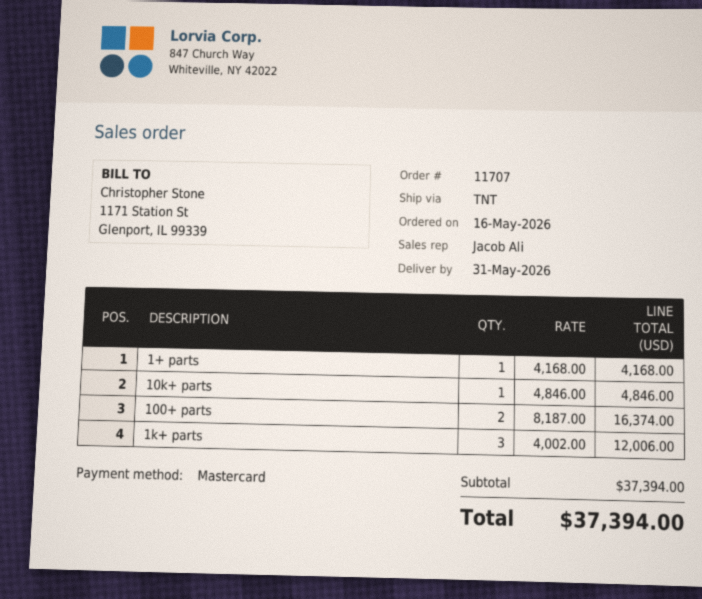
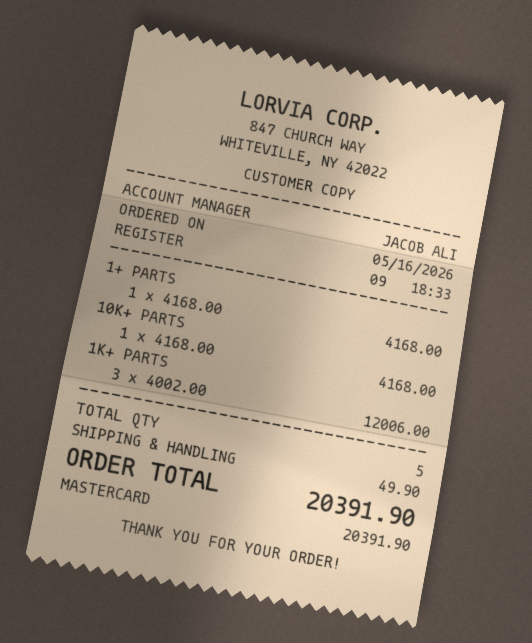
10k+ parts: 1 x 4846.00 = 4846.00 -> 1 x 4168.00 = 4168.00
100+ parts: 2 x 8187.00 = 16374.00 -> none
shipping: none -> 49.90
total: 37394.00 -> 20391.90

